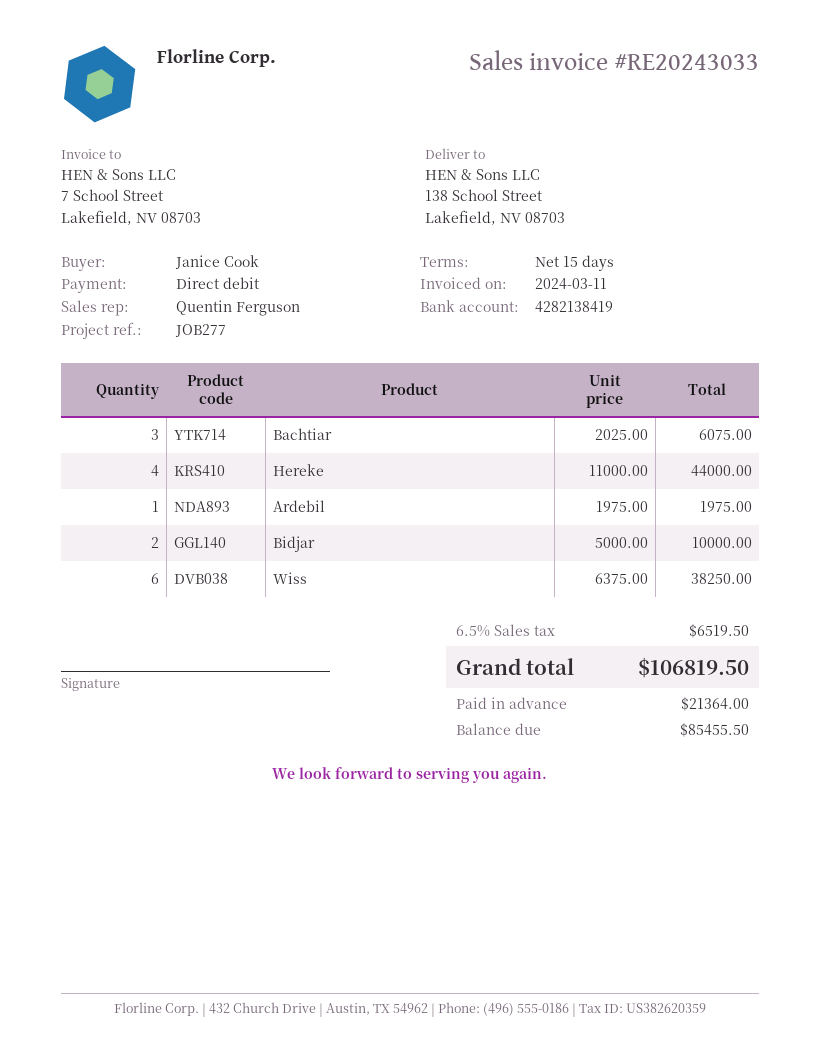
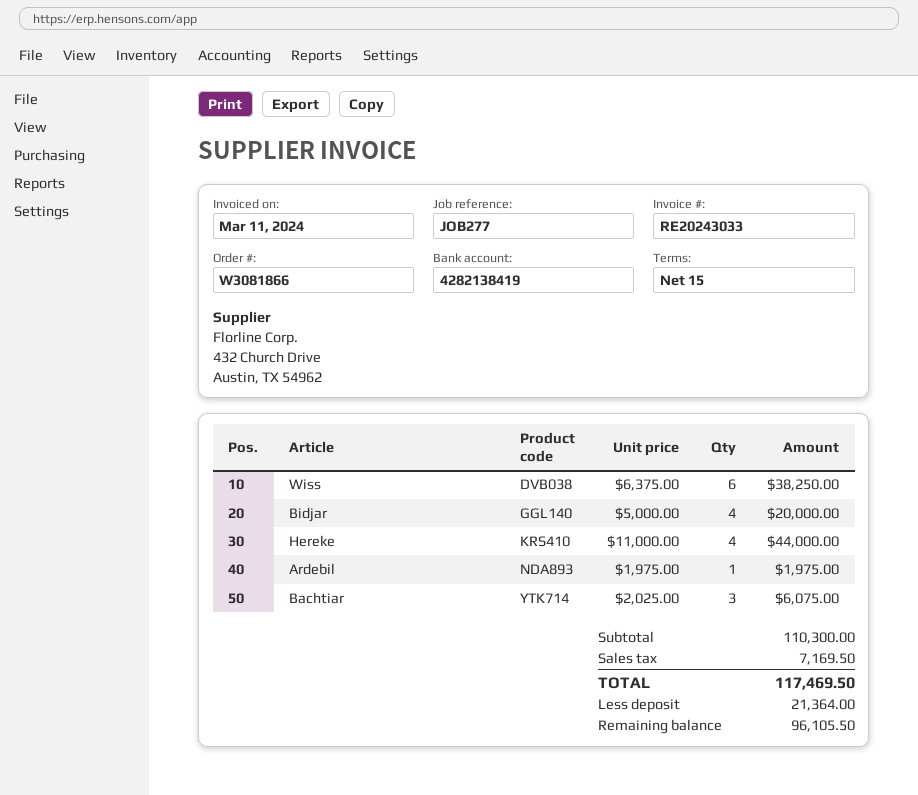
Bidjar: 2 x 5000.00 = 10000.00 -> 4 x 5000.00 = 20000.00
tax: 6519.50 -> 7169.50
total: 106819.50 -> 117469.50
balance: 85455.50 -> 96105.50

